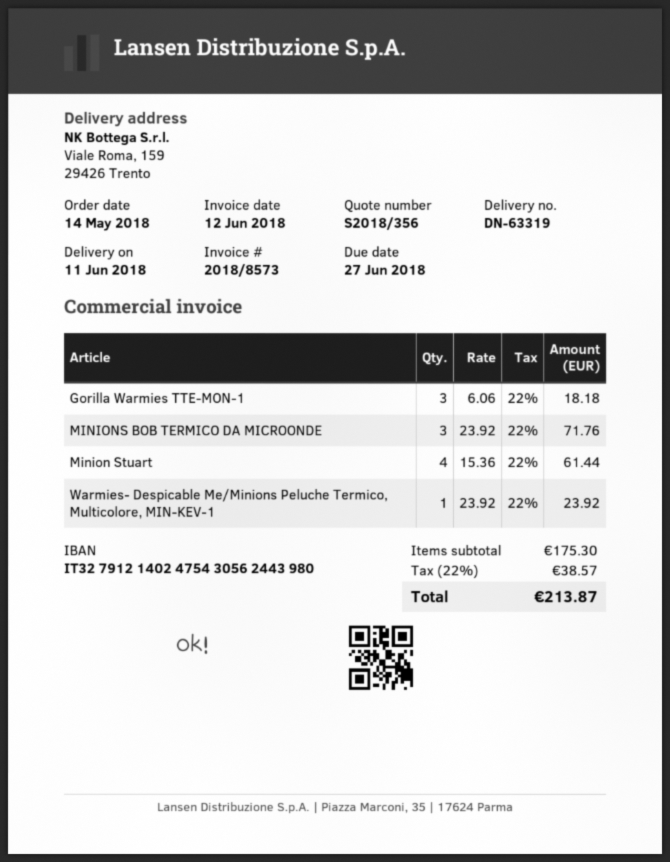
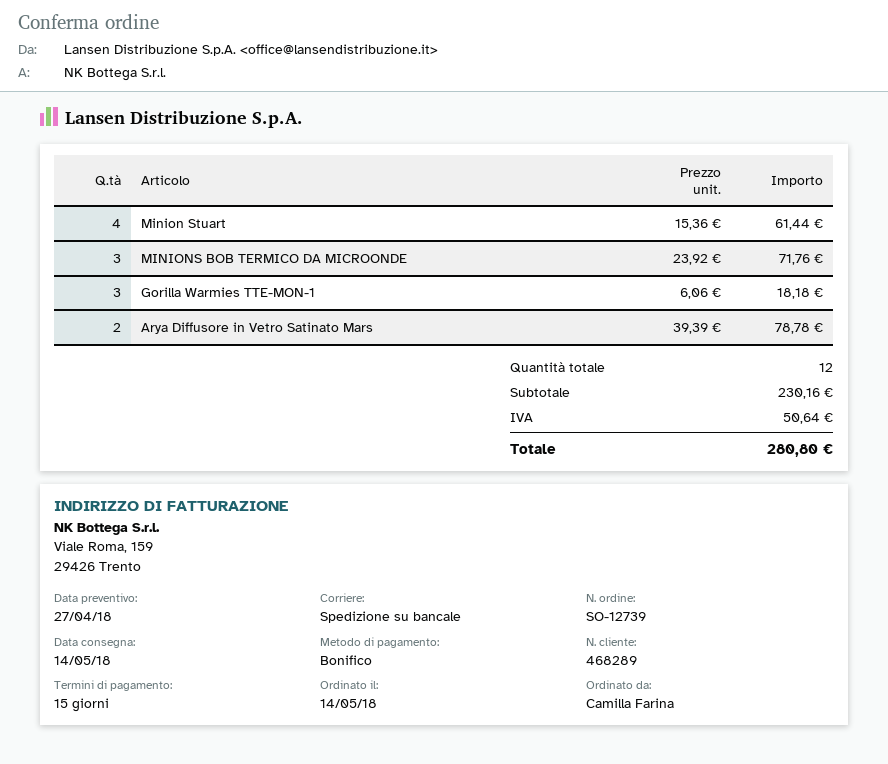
delivery date: 2018-06-11 -> 2018-05-14
Warmies- Despicable Me/Minions Peluche Termico, Multicolore, MIN-KEV-1: 1 x 23.92 = 23.92 -> none
Arya Diffusore in Vetro Satinato Mars: none -> 2 x 39.39 = 78.78
subtotal: 175.30 -> 230.16
tax: 38.57 -> 50.64
total: 213.87 -> 280.80

